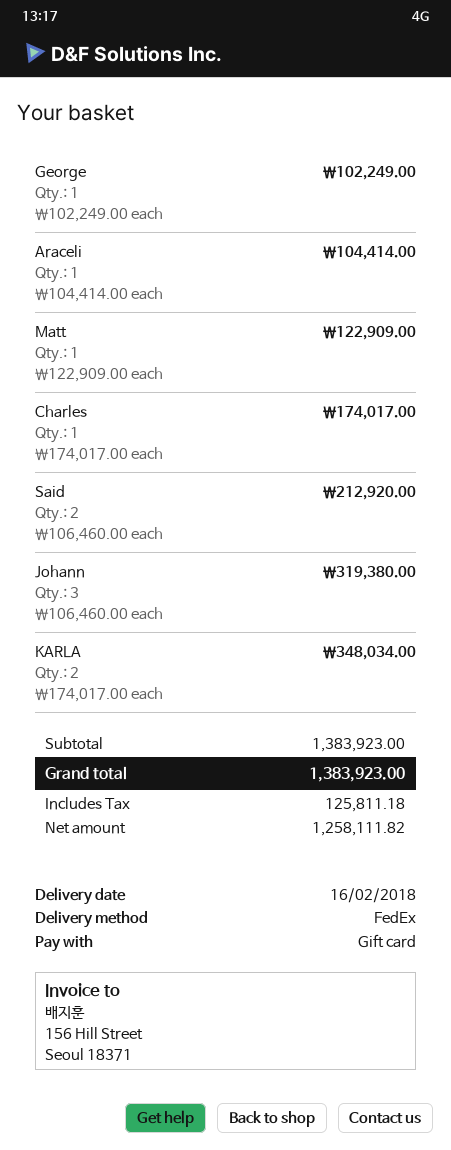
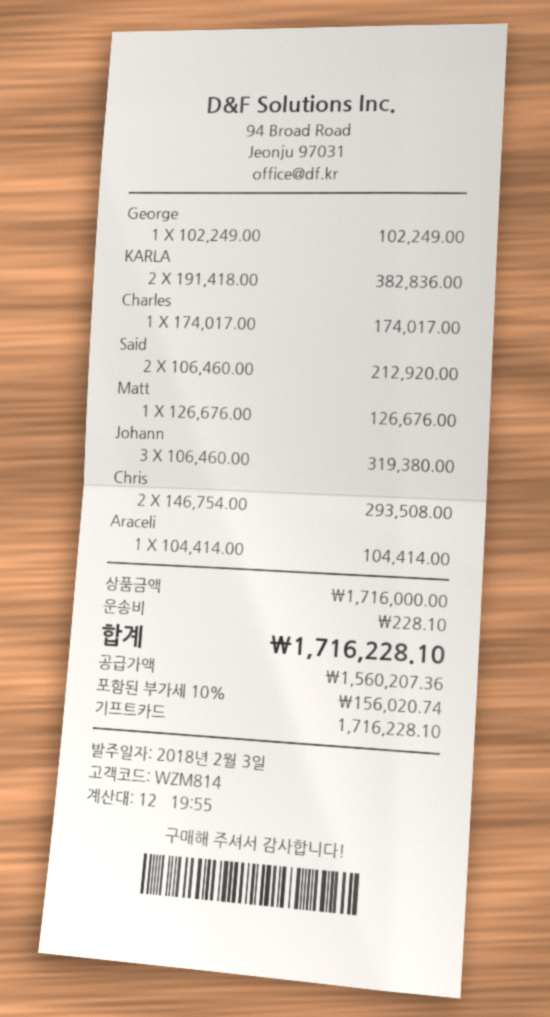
Matt: 1 x 122909.00 = 122909.00 -> 1 x 126676.00 = 126676.00
KARLA: 2 x 174017.00 = 348034.00 -> 2 x 191418.00 = 382836.00
Chris: none -> 2 x 146754.00 = 293508.00
subtotal: 1383923.00 -> 1716000.00
shipping: none -> 228.10
net: 1258111.82 -> 1560207.36
tax: 125811.18 -> 156020.74
total: 1383923.00 -> 1716228.10

